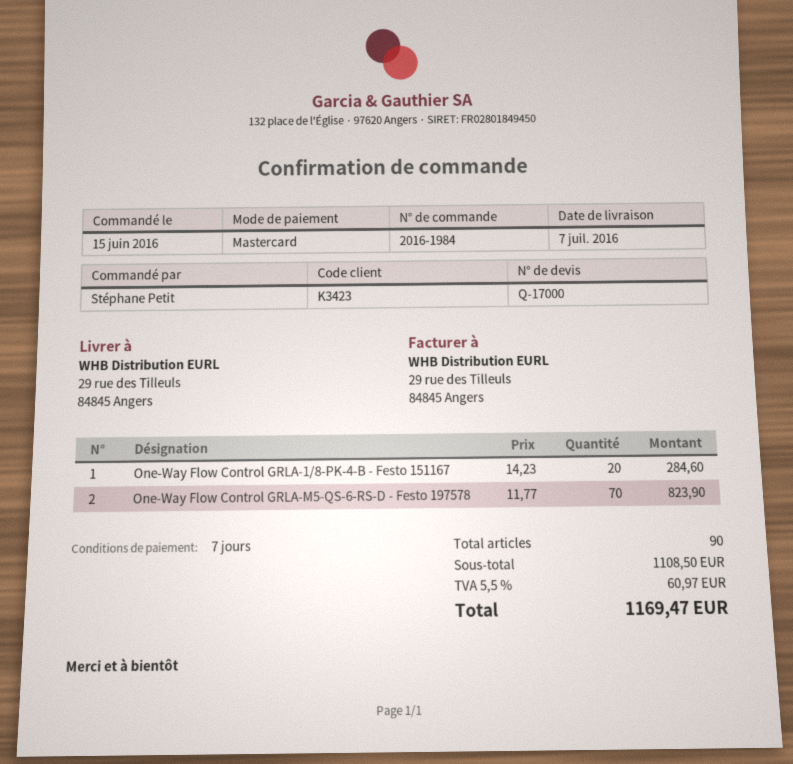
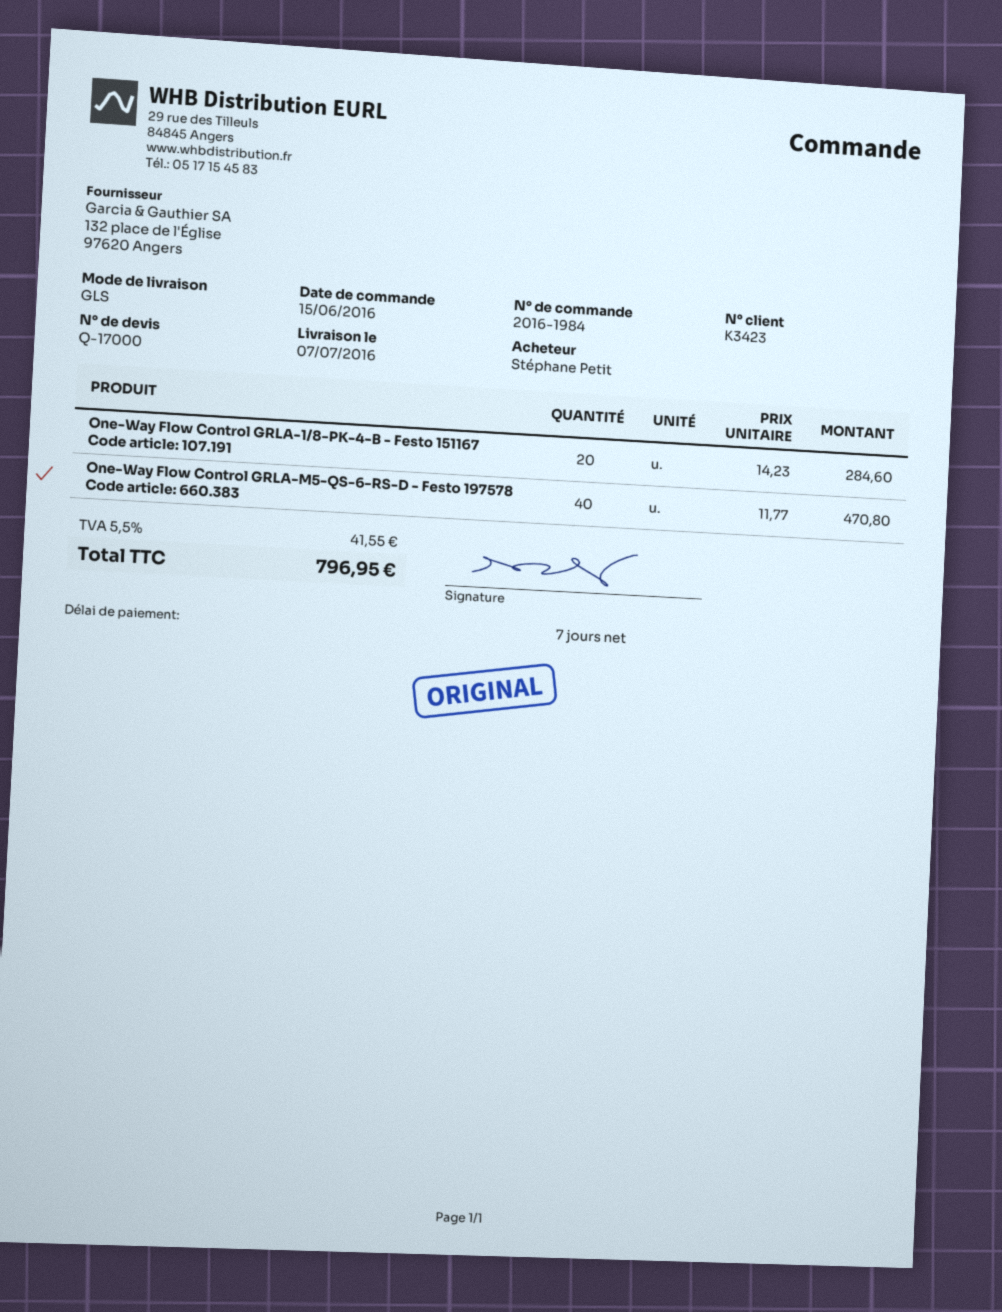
One-Way Flow Control GRLA-M5-QS-6-RS-D - Festo 197578: 70 x 11.77 = 823.90 -> 40 x 11.77 = 470.80
tax: 5.5% = 60.97 -> 5.5% = 41.55
total: 1169.47 -> 796.95

